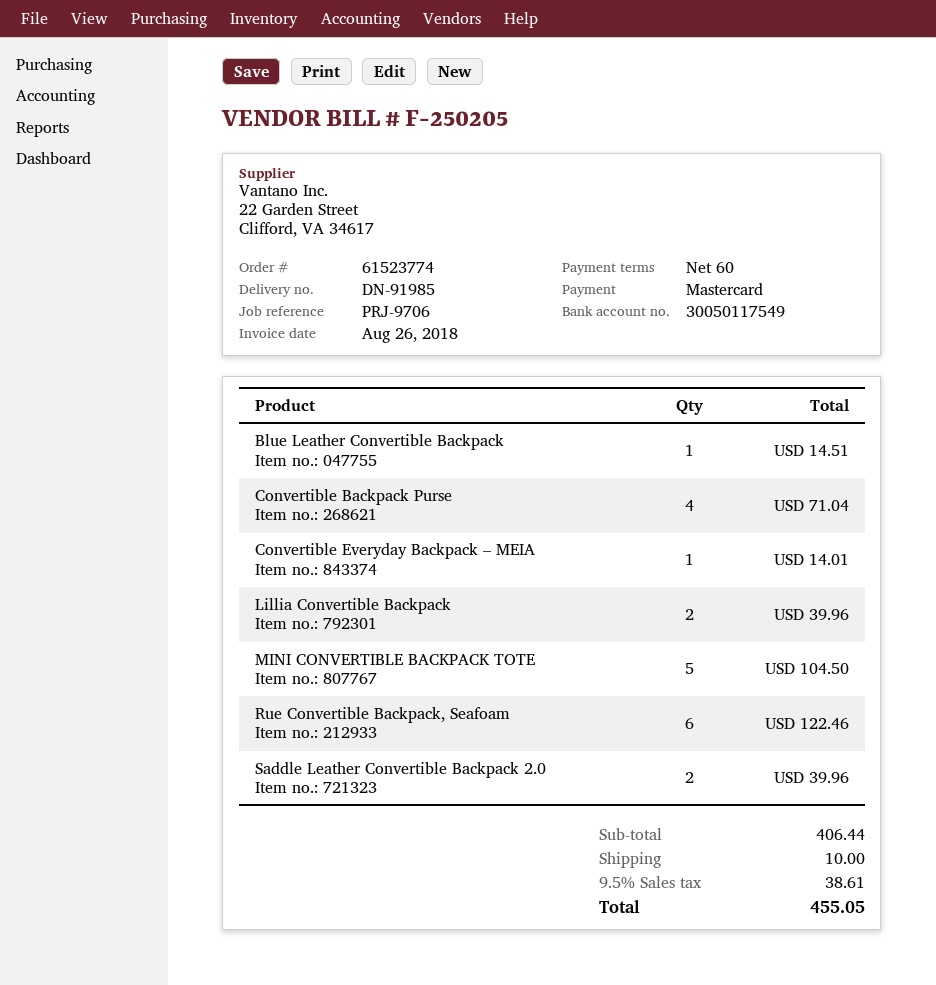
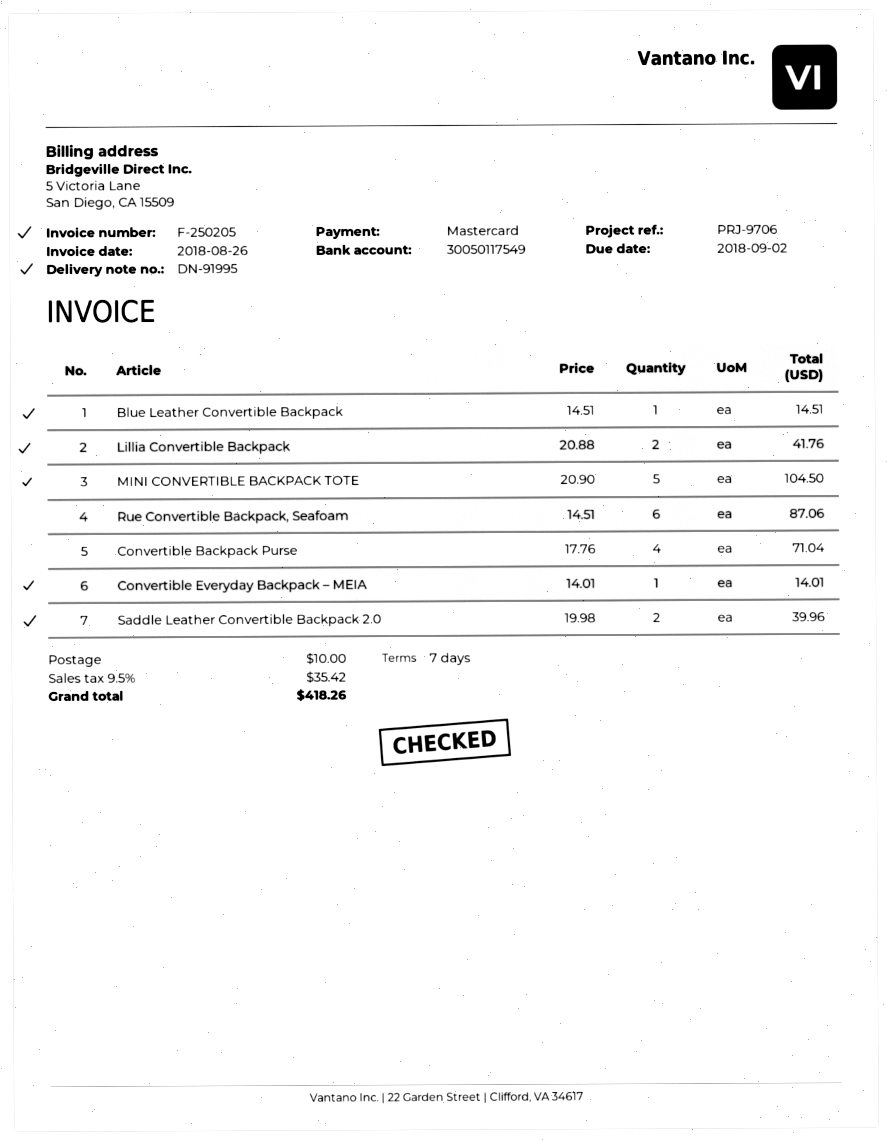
delivery note number: DN-91985 -> DN-91995
payment terms: 60 days -> 7 days
Lillia Convertible Backpack: 2 for 39.96 -> 2 for 41.76
Rue Convertible Backpack, Seafoam: 6 for 122.46 -> 6 for 87.06
tax: 9.5% = 38.61 -> 9.5% = 35.42
total: 455.05 -> 418.26

